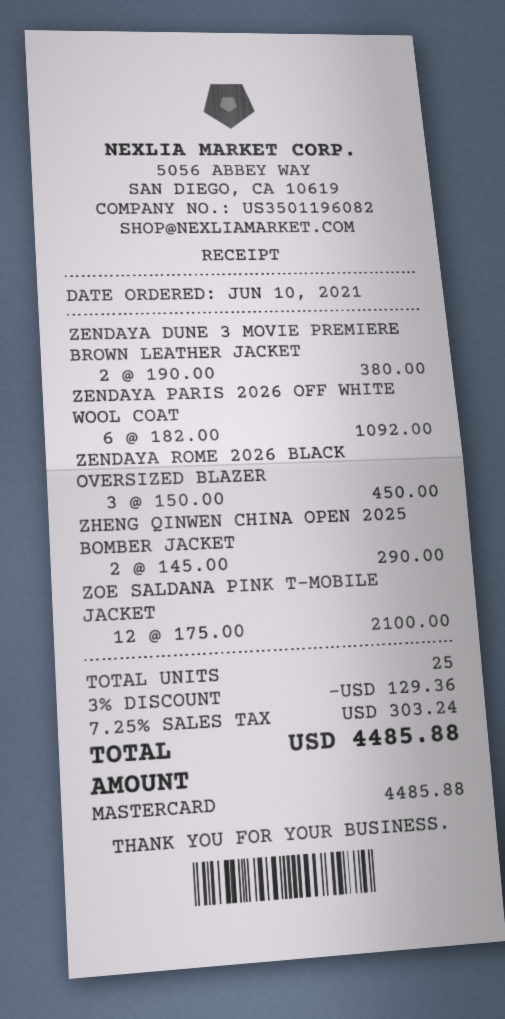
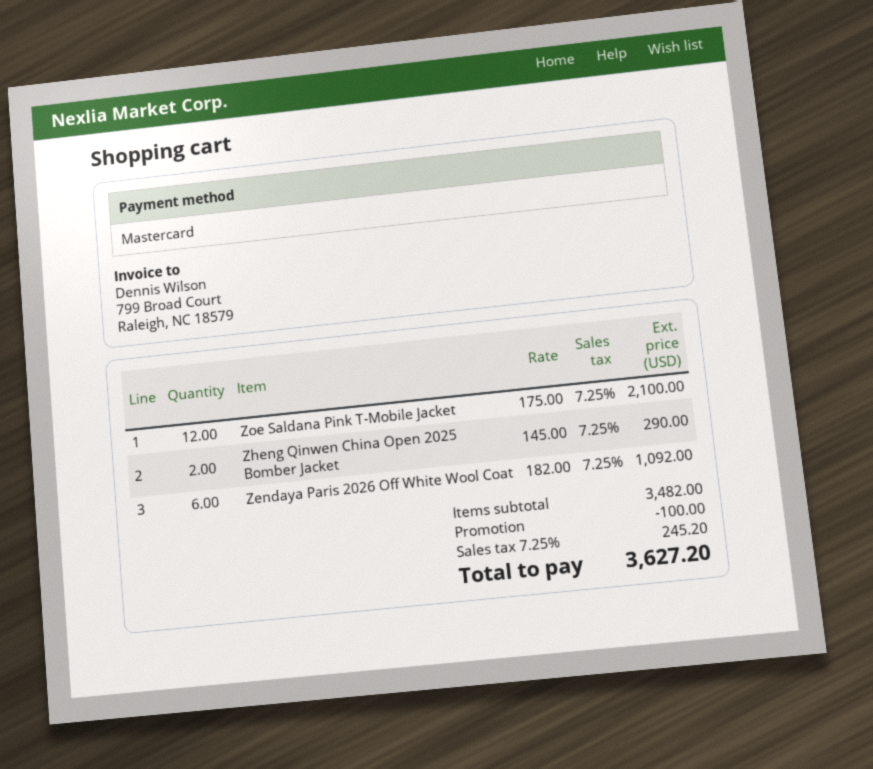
ZENDAYA DUNE 3 MOVIE PREMIERE BROWN LEATHER JACKET: 2 x 190.00 = 380.00 -> none
ZENDAYA ROME 2026 BLACK OVERSIZED BLAZER: 3 x 150.00 = 450.00 -> none
discount: 129.36 -> 100.00
tax: 7.25% = 303.24 -> 7.25% = 245.20
total: 4485.88 -> 3627.20

